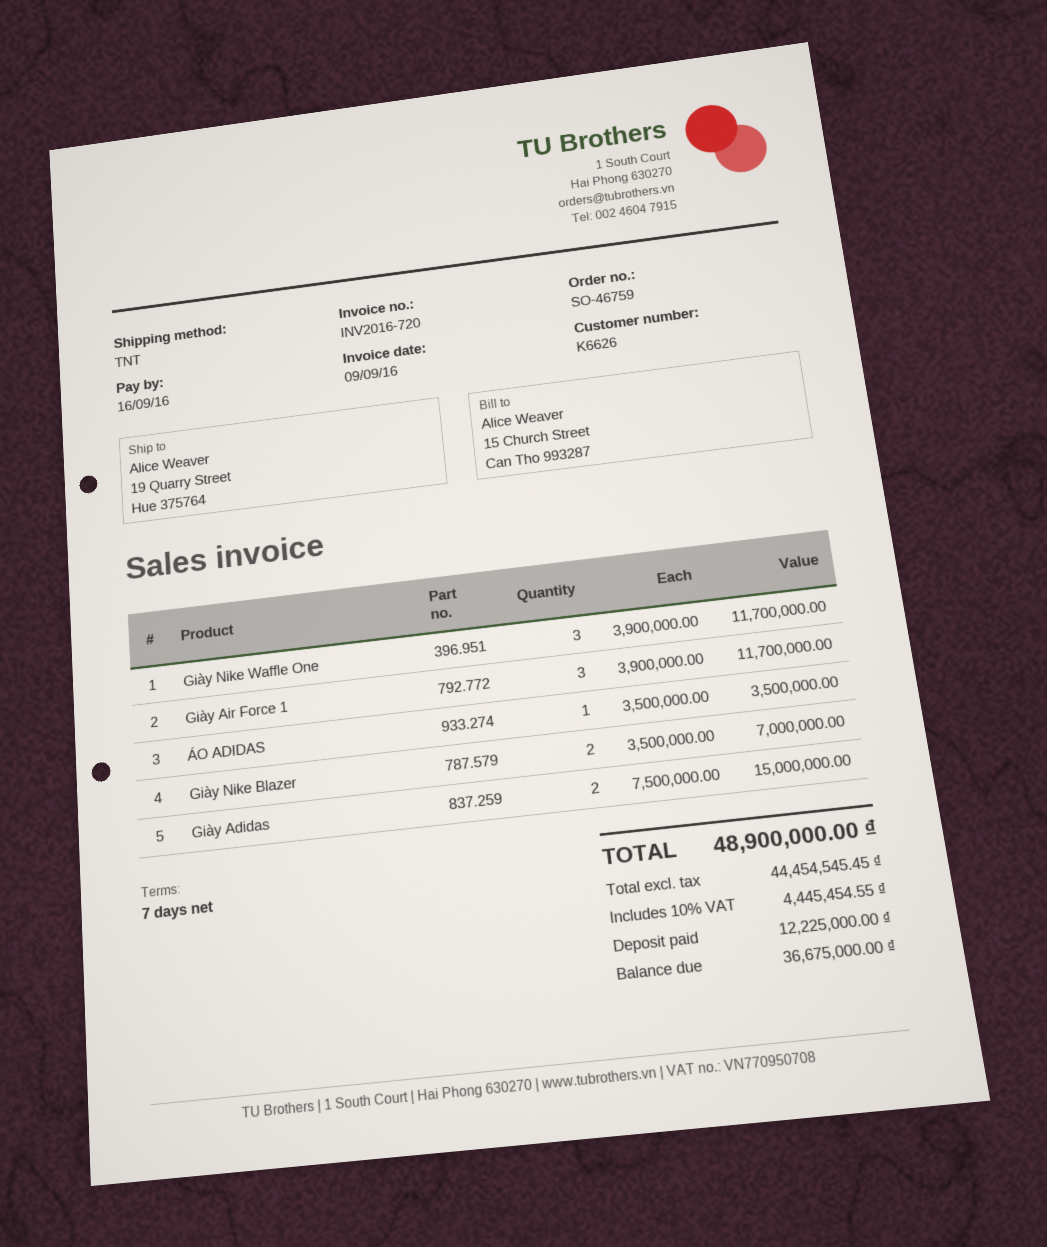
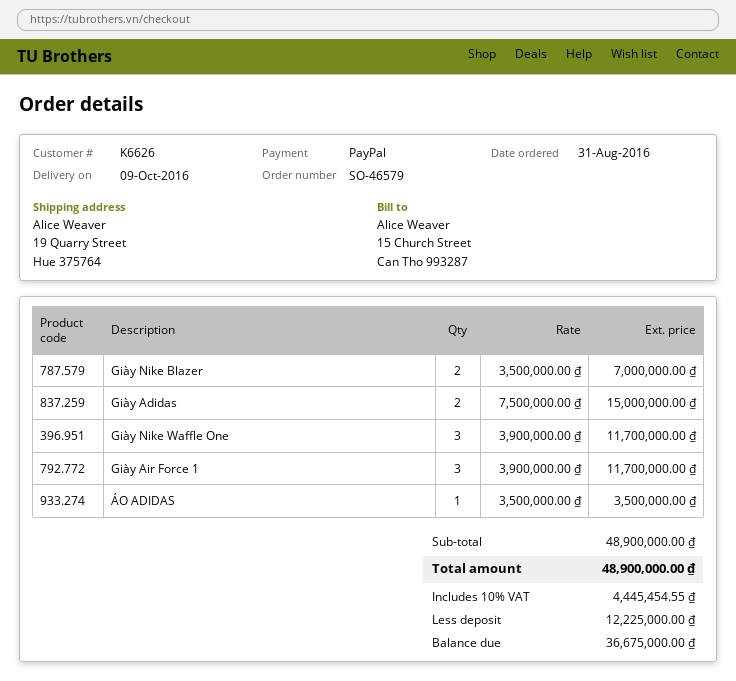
order number: SO-46759 -> SO-46579

